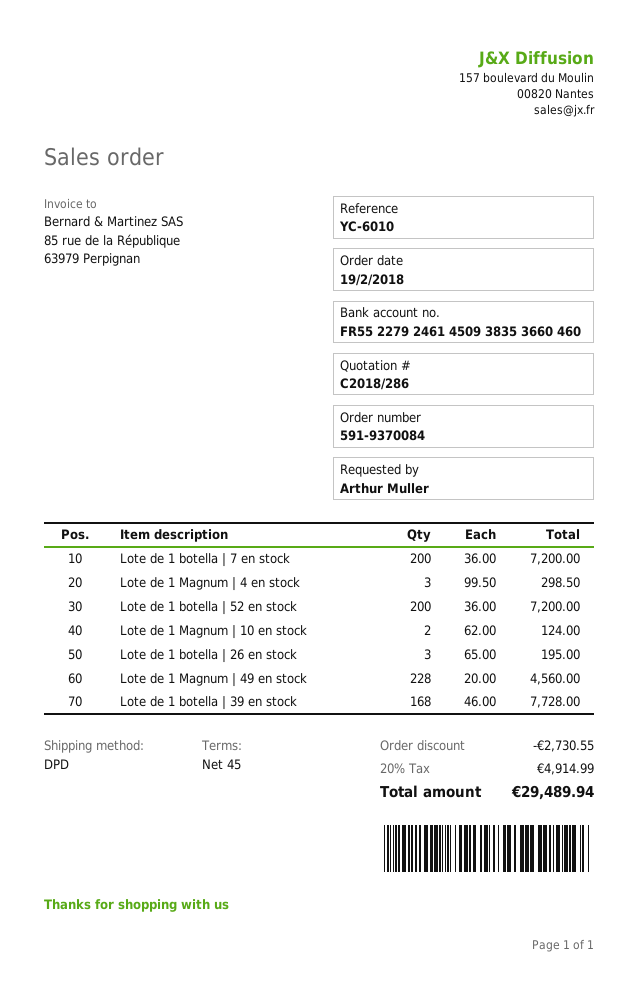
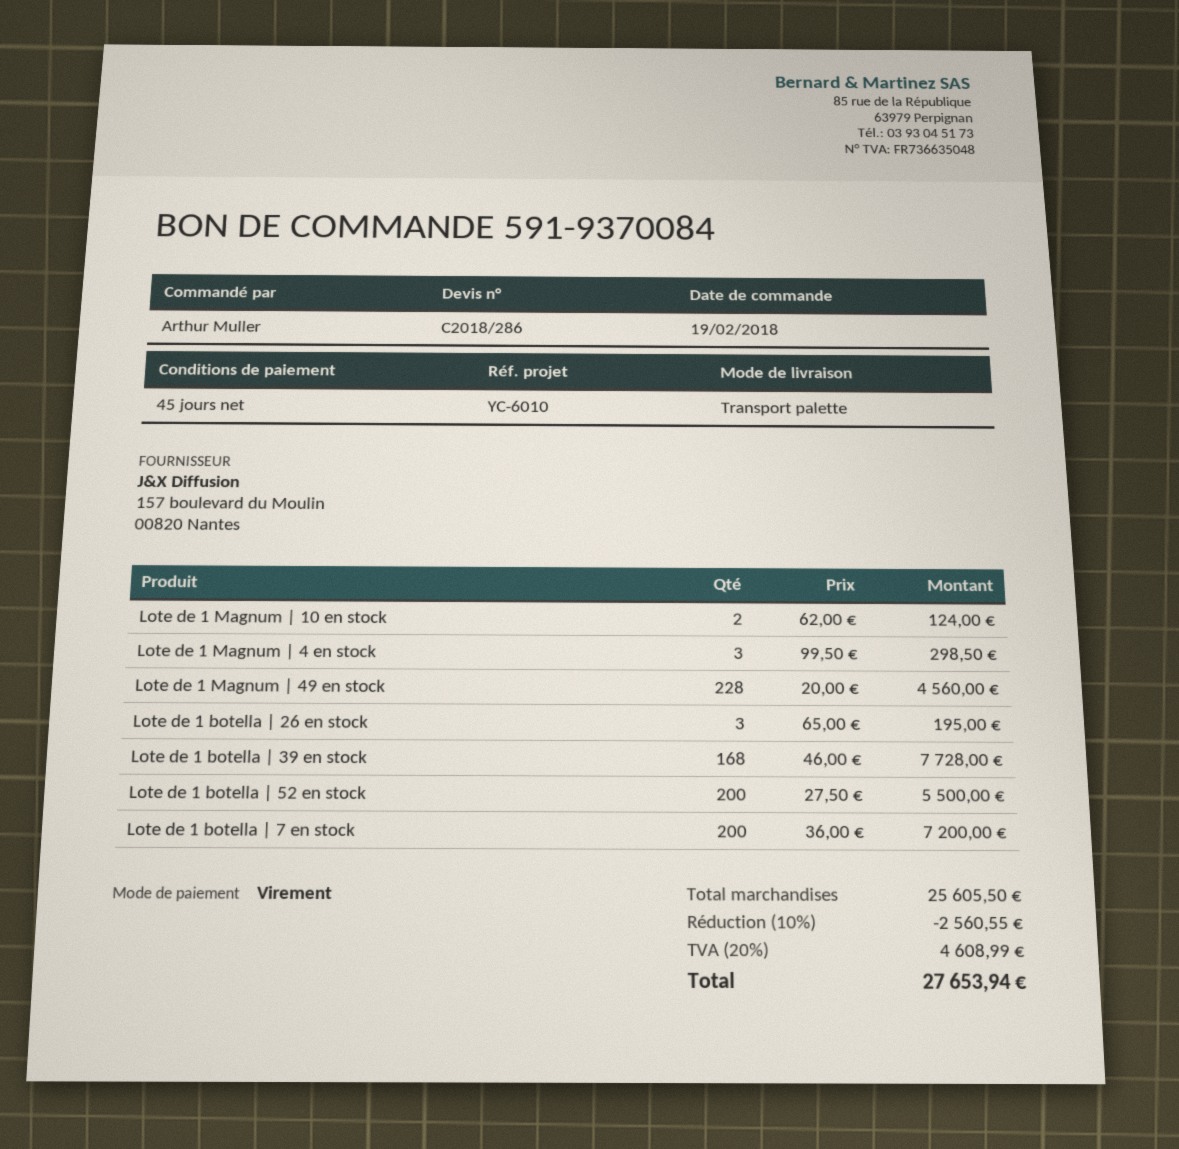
shipping method: DPD -> pallet freight
Lote de 1 botella | 52 en stock: 200 x 36.00 = 7200.00 -> 200 x 27.50 = 5500.00
discount: 2730.55 -> 2560.55
tax: 20% = 4914.99 -> 20% = 4608.99
total: 29489.94 -> 27653.94

